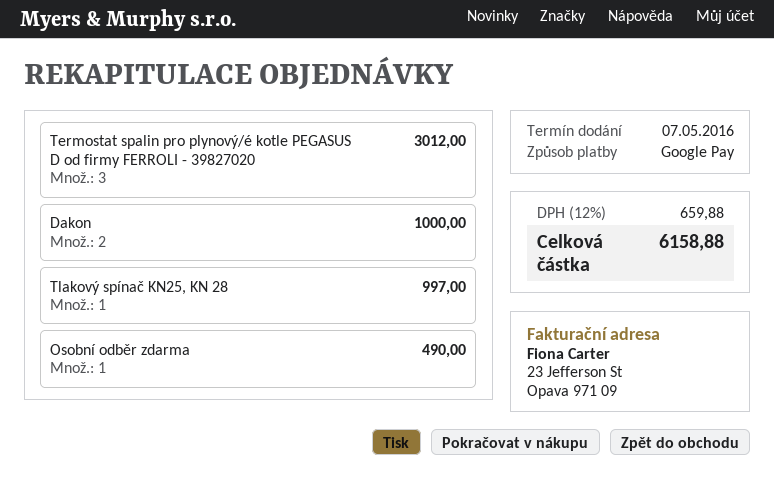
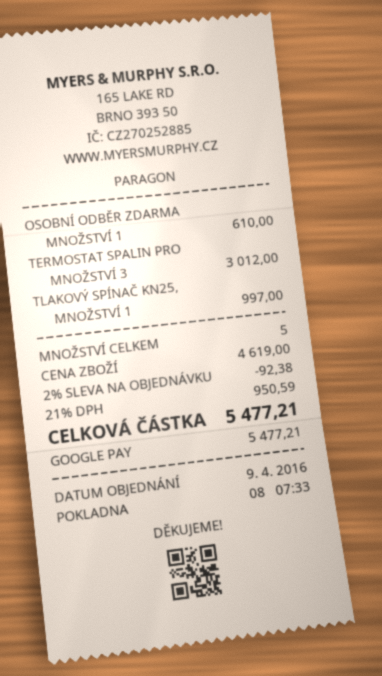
Dakon: 2 for 1000.00 -> none
Osobní odběr zdarma: 1 for 490.00 -> 1 for 610.00
discount: none -> 2% = 92.38
tax: 12% = 659.88 -> 21% = 950.59
total: 6158.88 -> 5477.21

